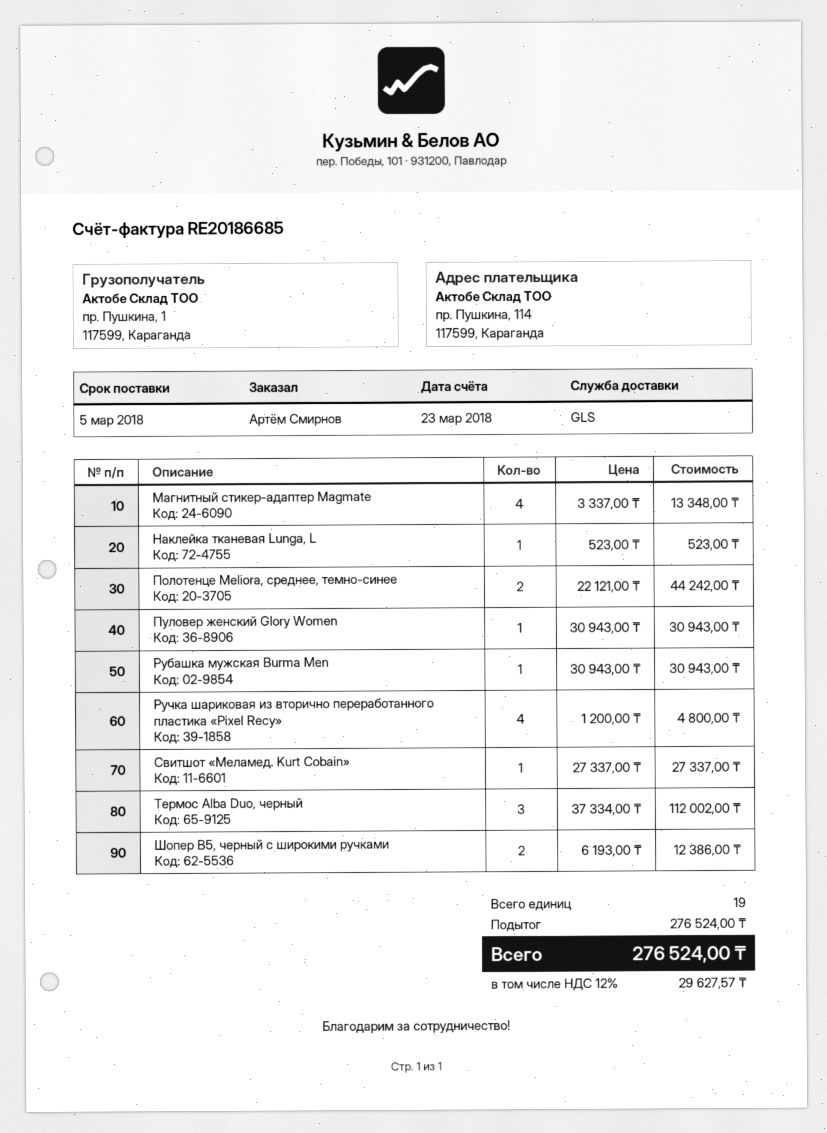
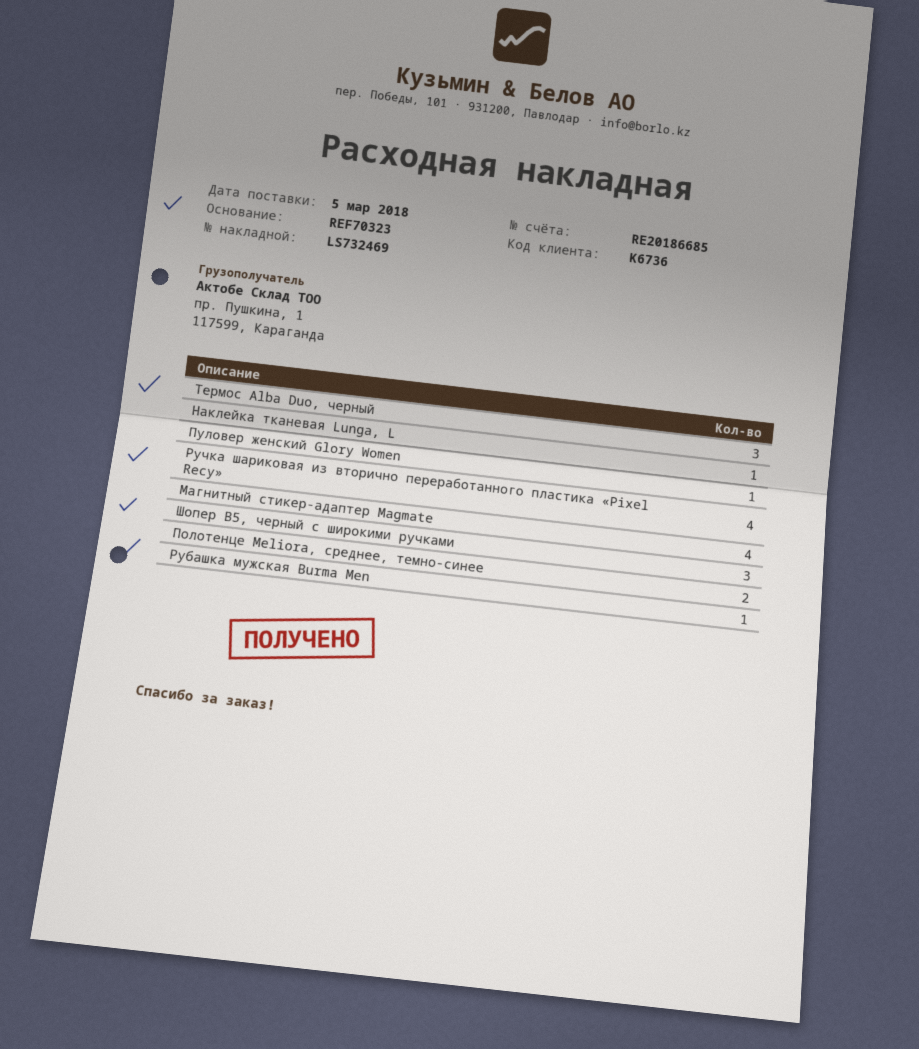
Свитшот «Меламед. Kurt Cobain»: 1 -> none
Шопер B5, черный с широкими ручками: 2 -> 3

